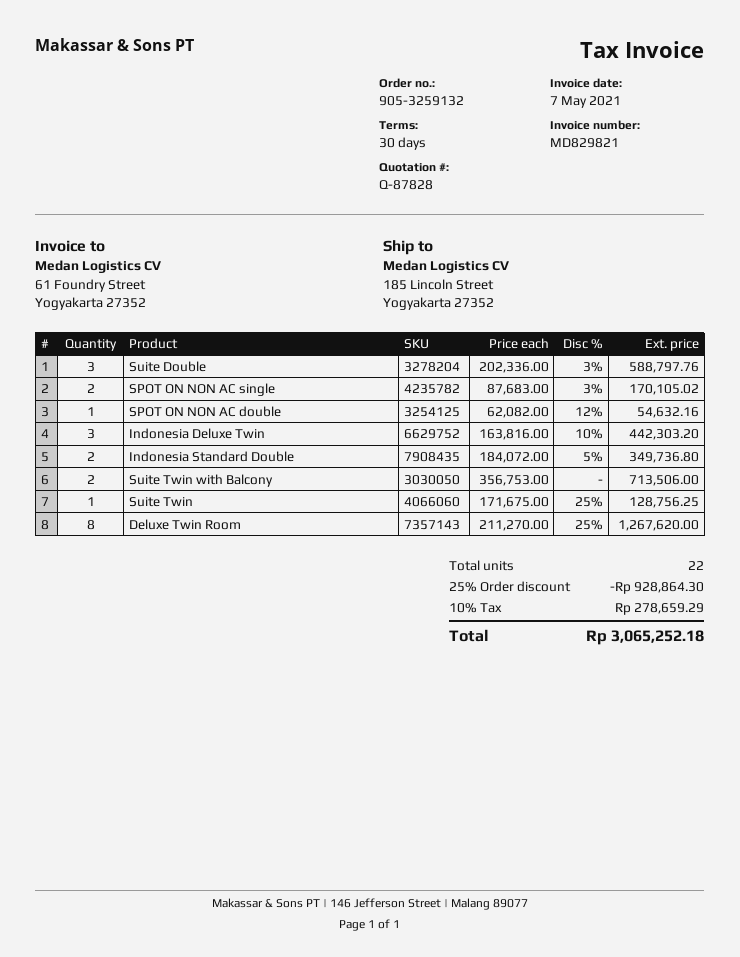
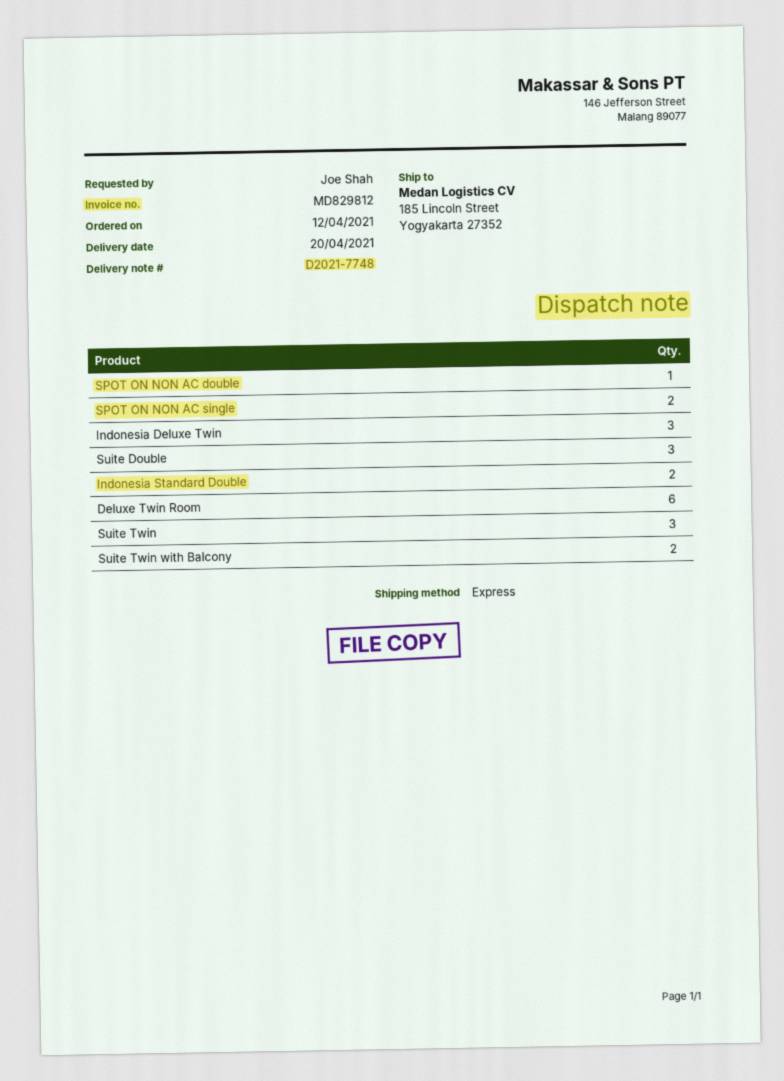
invoice number: MD829821 -> MD829812
Suite Twin: 1 -> 3
Deluxe Twin Room: 8 -> 6

